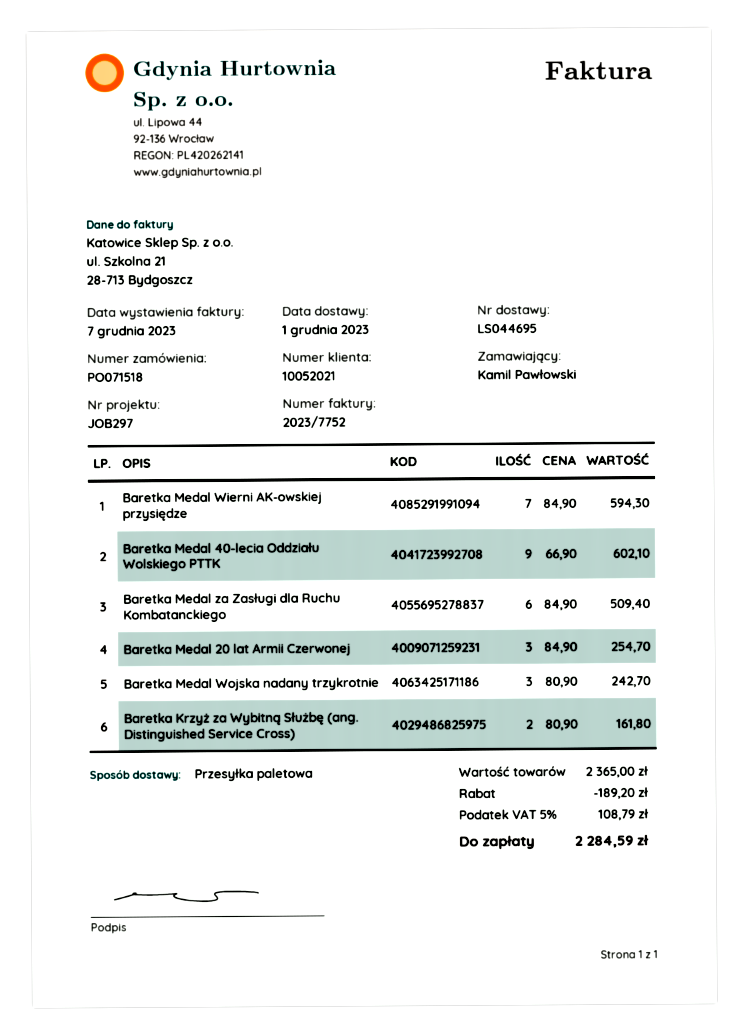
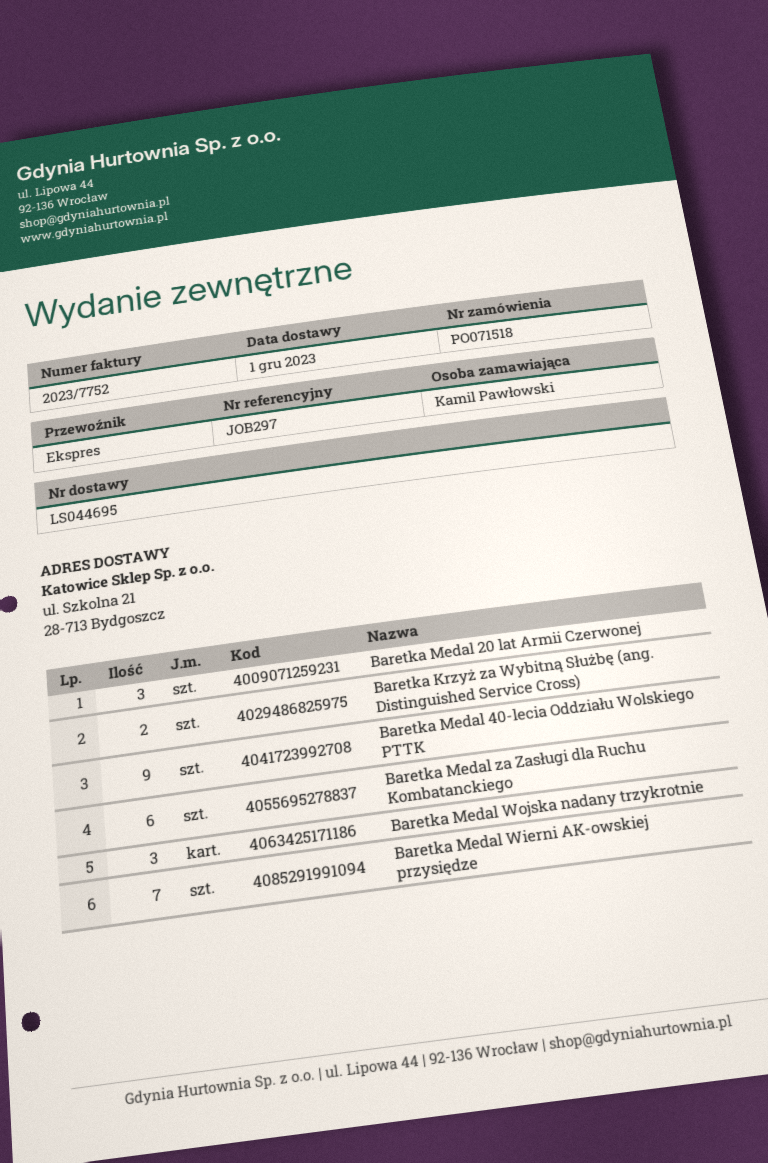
shipping method: pallet freight -> express

